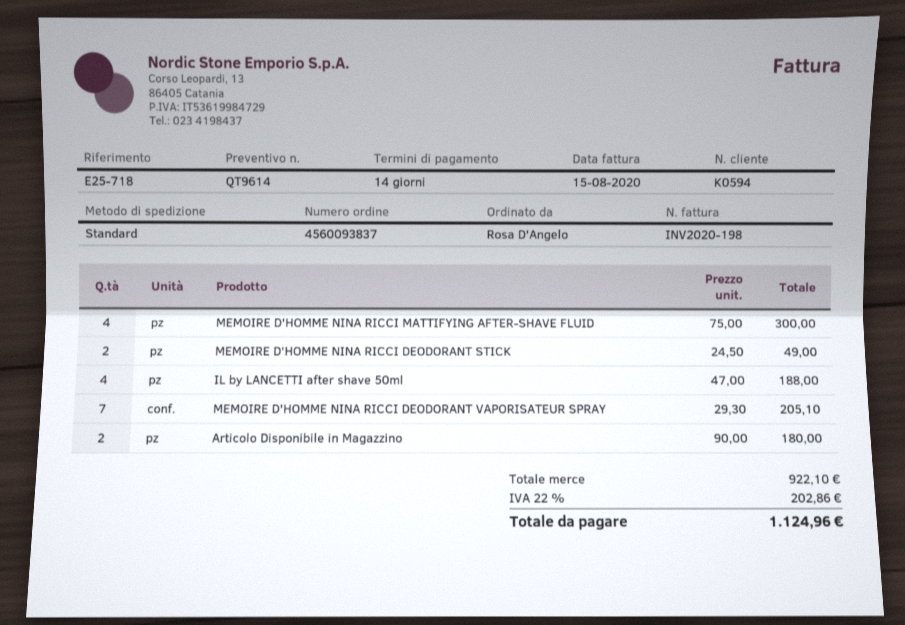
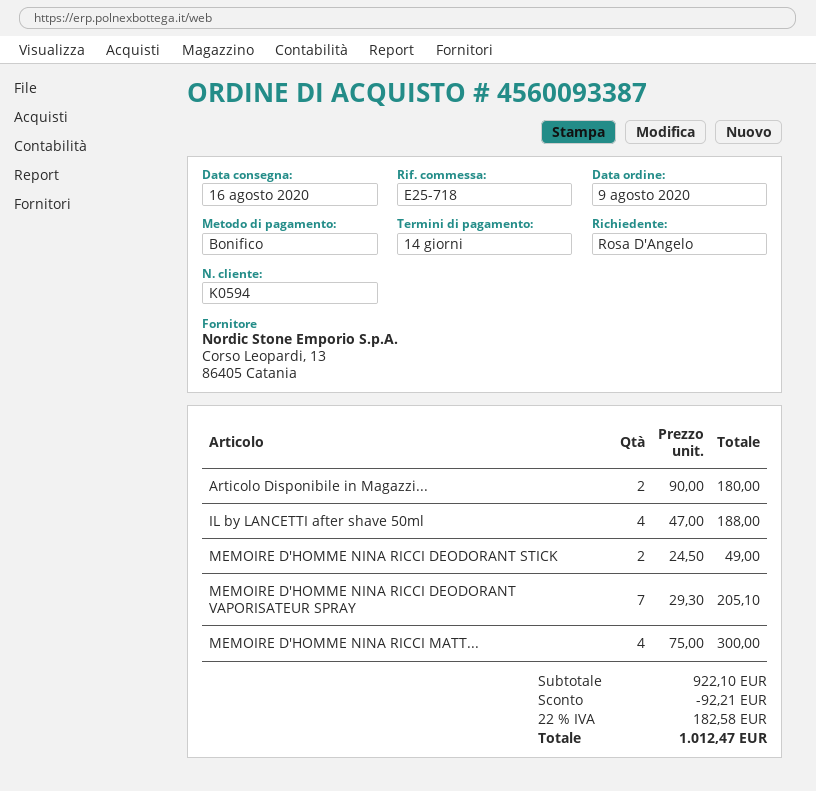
order number: 4560093837 -> 4560093387
discount: none -> 92.21
tax: 22% = 202.86 -> 22% = 182.58
total: 1124.96 -> 1012.47

